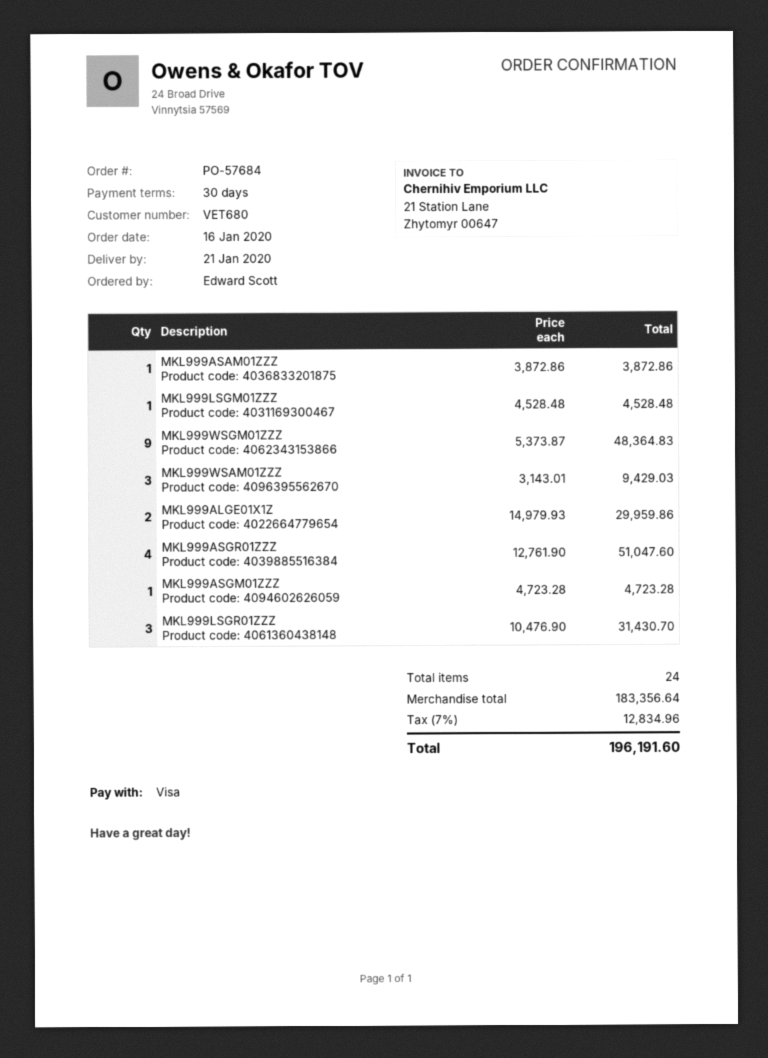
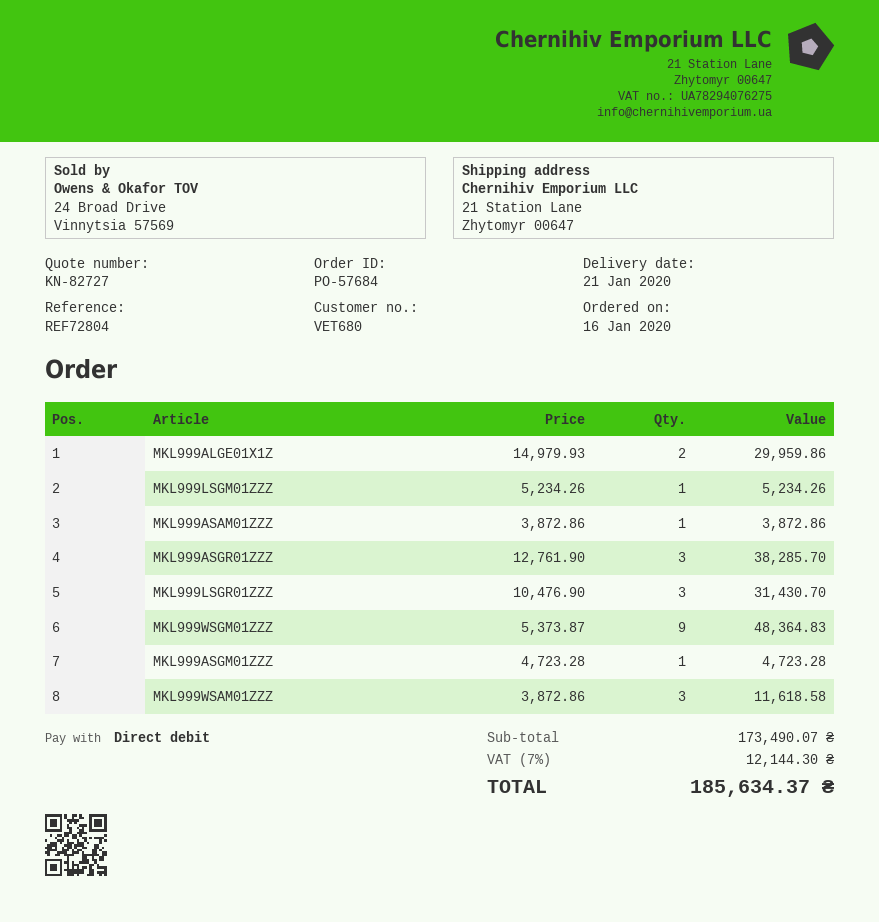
payment method: Visa -> direct debit
MKL999LSGM01ZZZ: 1 x 4528.48 = 4528.48 -> 1 x 5234.26 = 5234.26
MKL999WSAM01ZZZ: 3 x 3143.01 = 9429.03 -> 3 x 3872.86 = 11618.58
MKL999ASGR01ZZZ: 4 x 12761.90 = 51047.60 -> 3 x 12761.90 = 38285.70
subtotal: 183356.64 -> 173490.07
tax: 7% = 12834.96 -> 7% = 12144.30
total: 196191.60 -> 185634.37

